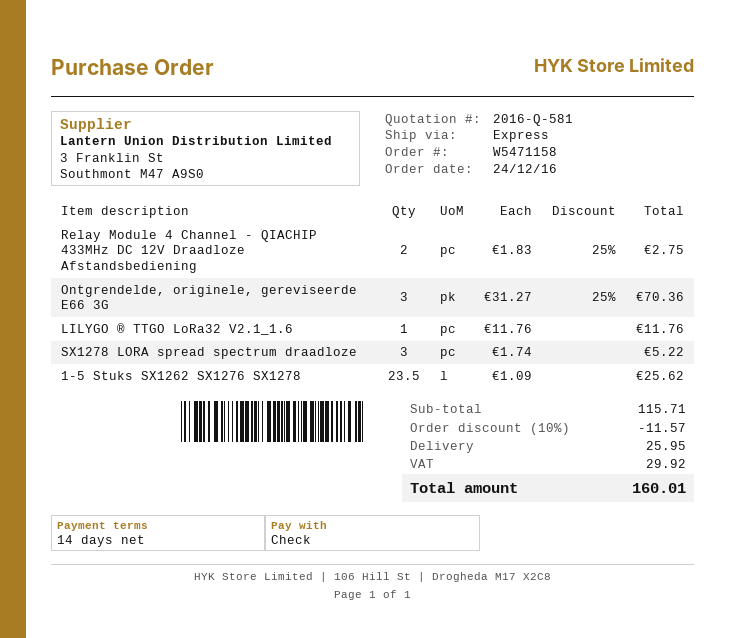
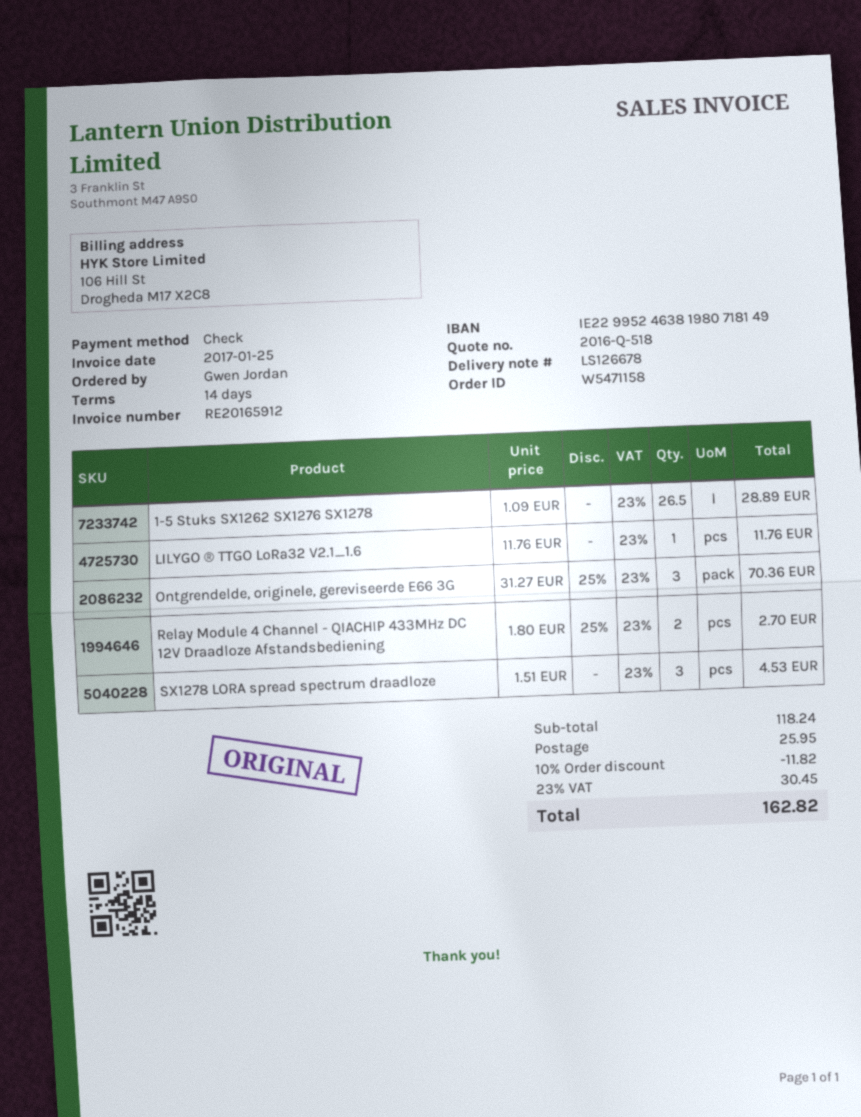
quote number: 2016-Q-581 -> 2016-Q-518
Relay Module 4 Channel - QIACHIP 433MHz DC 12V Draadloze Afstandsbediening: 2 x 1.83 - 25% = 2.75 -> 2 x 1.80 - 25% = 2.70
SX1278 LORA spread spectrum draadloze: 3 x 1.74 = 5.22 -> 3 x 1.51 = 4.53
1-5 Stuks SX1262 SX1276 SX1278: 23.5 x 1.09 = 25.62 -> 26.5 x 1.09 = 28.89
subtotal: 115.71 -> 118.24
discount: 10% = 11.57 -> 10% = 11.82
tax: 29.92 -> 30.45
total: 160.01 -> 162.82

